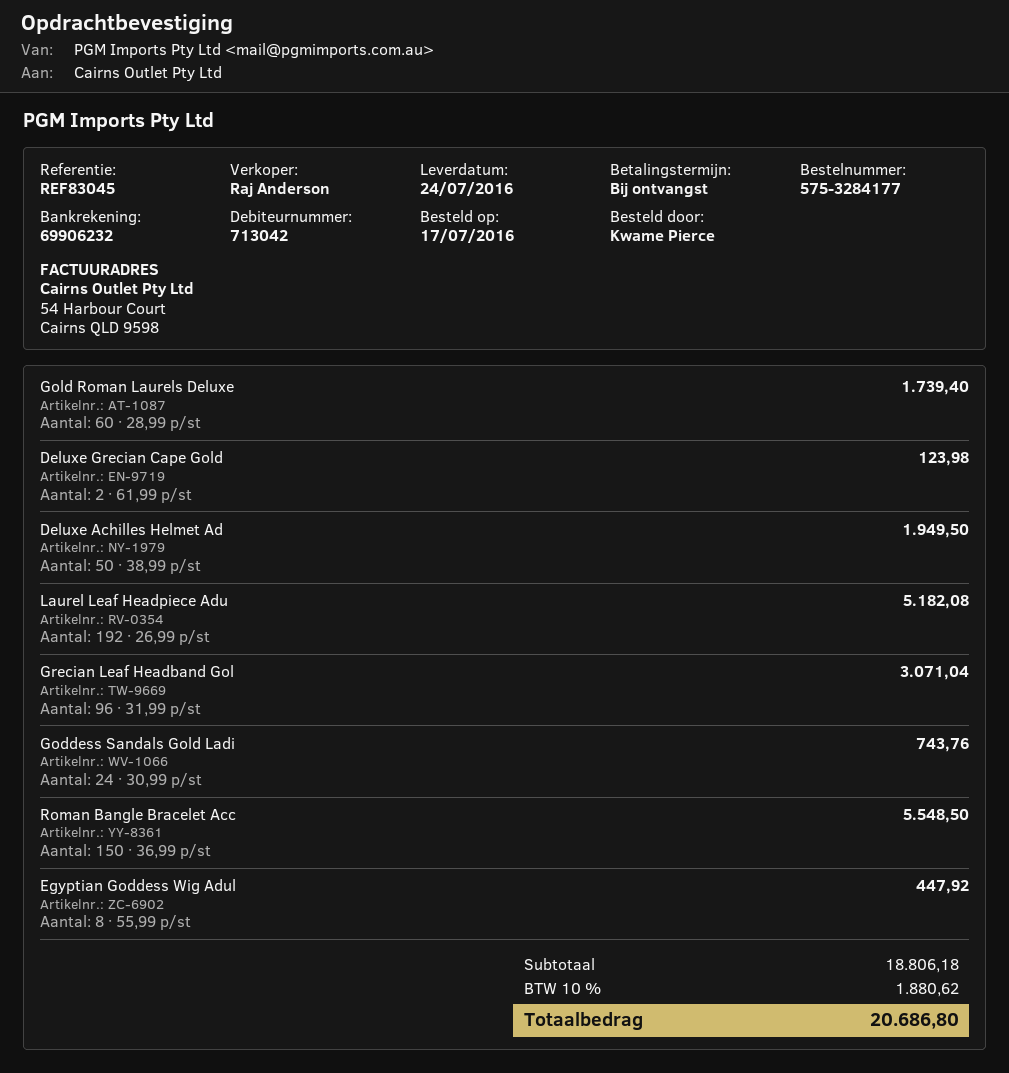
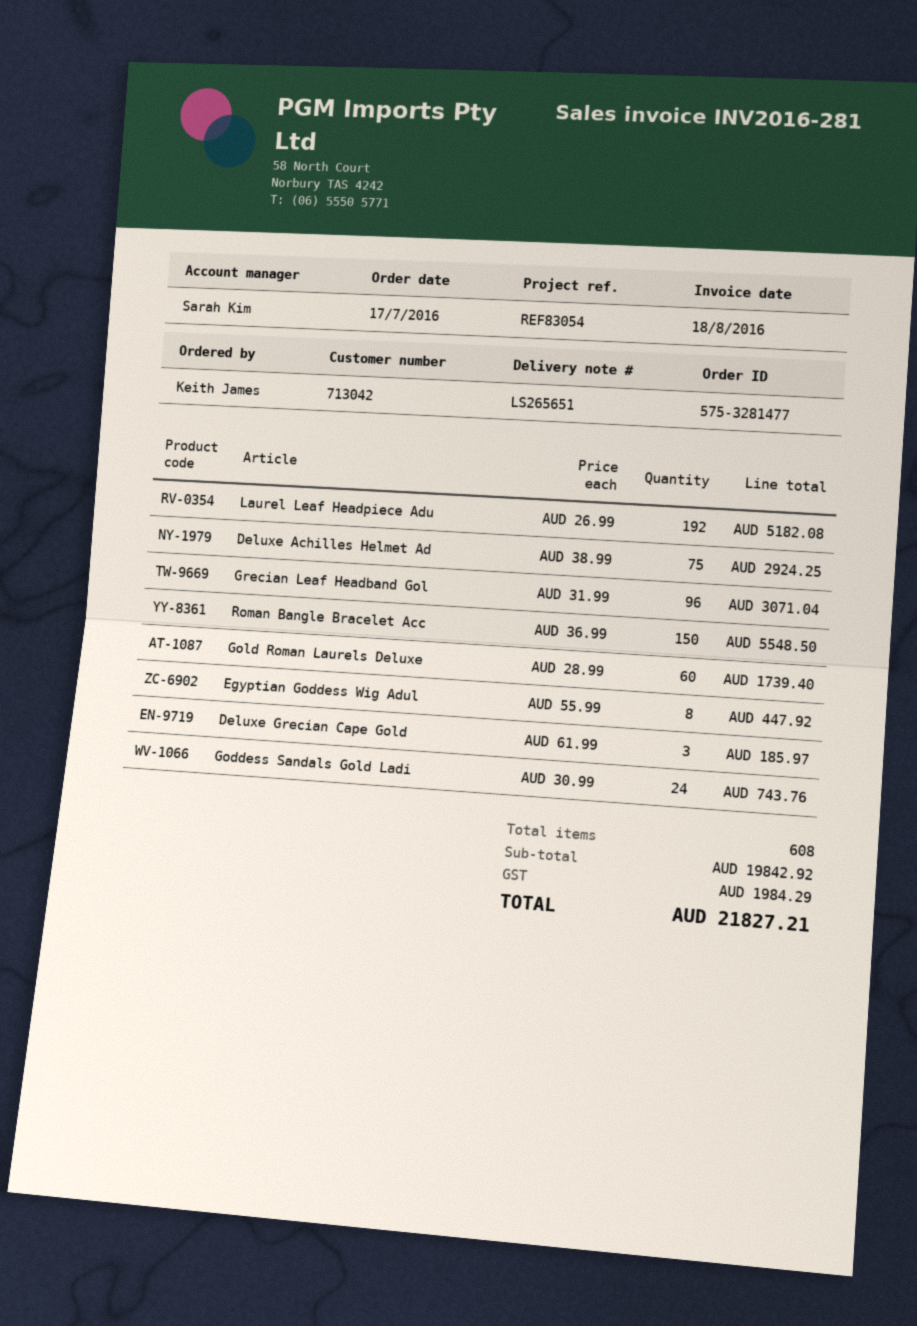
order number: 575-3284177 -> 575-3281477
reference: REF83045 -> REF83054
ordered by: Kwame Pierce -> Keith James
sales rep: Raj Anderson -> Sarah Kim
Deluxe Grecian Cape Gold: 2 x 61.99 = 123.98 -> 3 x 61.99 = 185.97
Deluxe Achilles Helmet Ad: 50 x 38.99 = 1949.50 -> 75 x 38.99 = 2924.25
subtotal: 18806.18 -> 19842.92
tax: 1880.62 -> 1984.29
total: 20686.80 -> 21827.21

